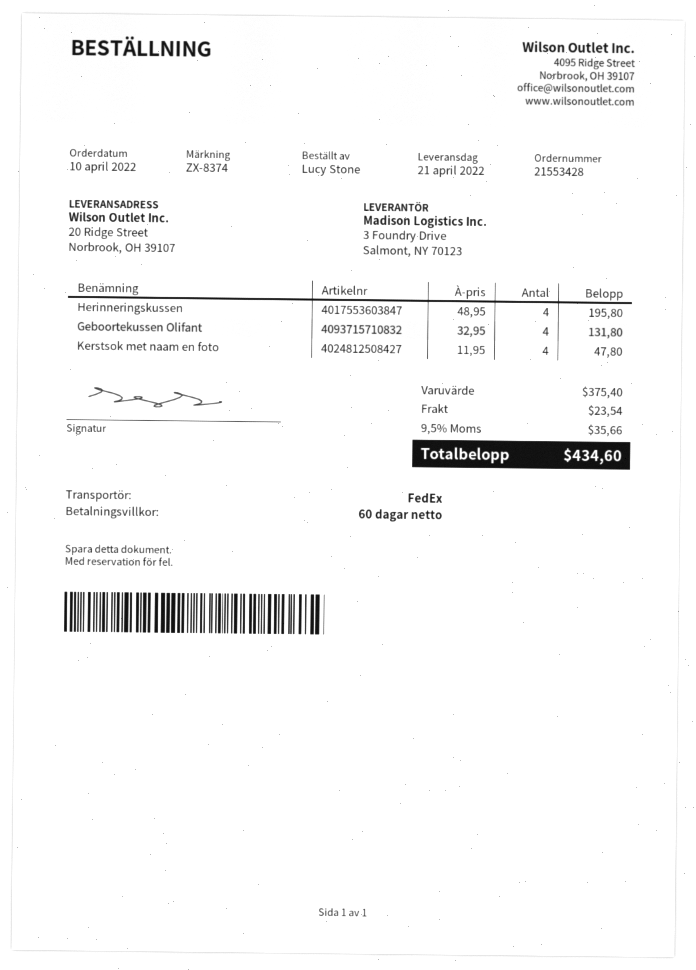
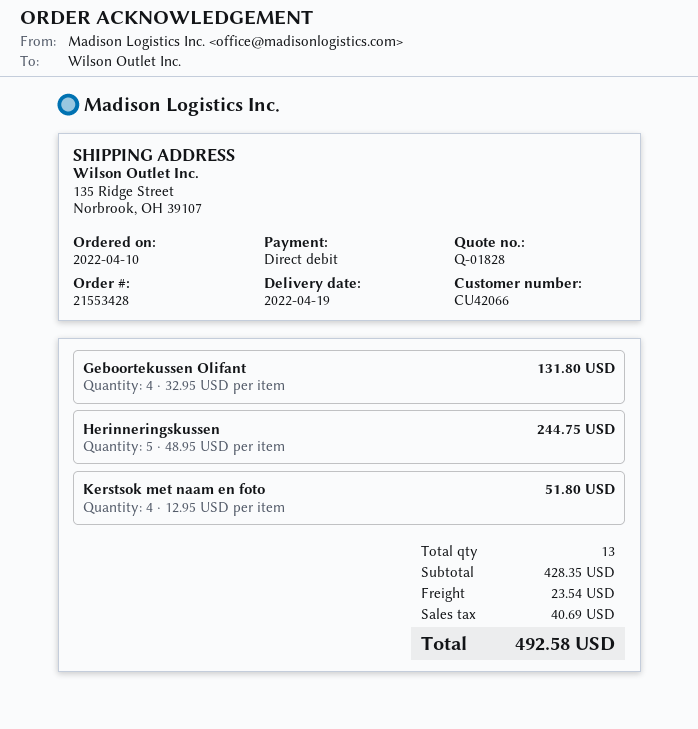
delivery date: 2022-04-21 -> 2022-04-19
ship to: 20 Ridge Street, Norbrook, OH 39107 -> 135 Ridge Street, Norbrook, OH 39107
Herinneringskussen: 4 x 48.95 = 195.80 -> 5 x 48.95 = 244.75
Kerstsok met naam en foto: 4 x 11.95 = 47.80 -> 4 x 12.95 = 51.80
subtotal: 375.40 -> 428.35
tax: 35.66 -> 40.69
total: 434.60 -> 492.58

